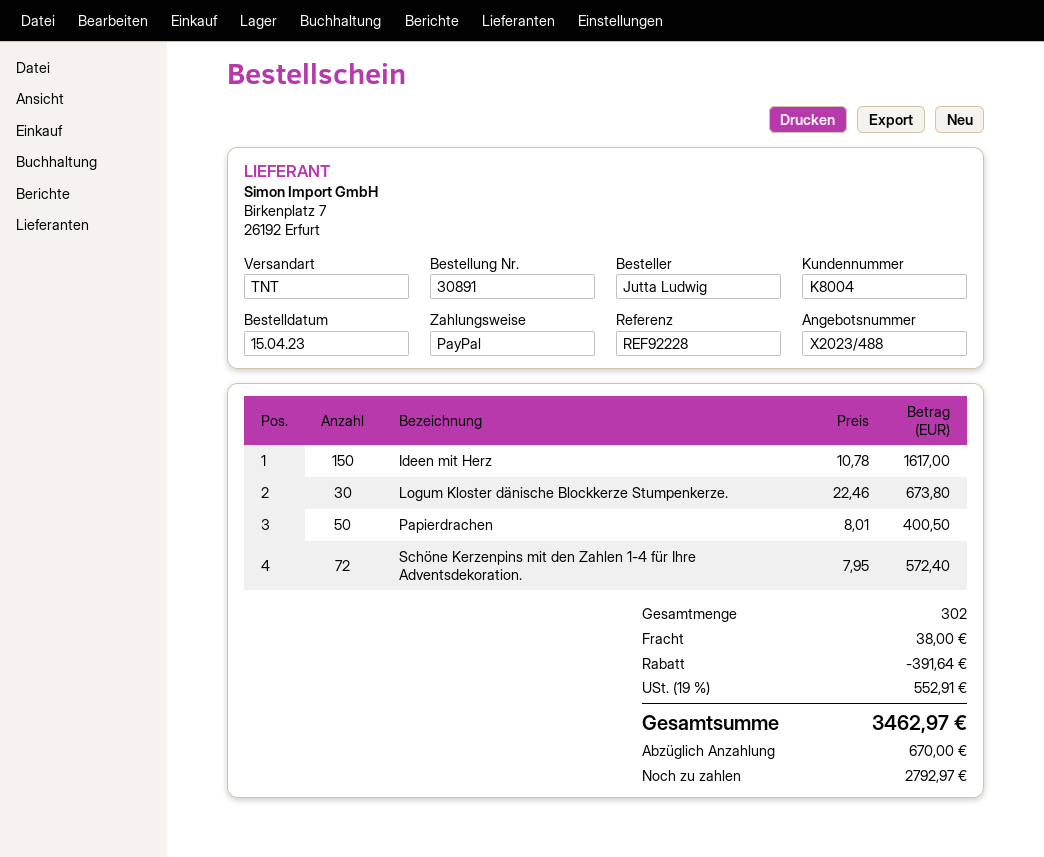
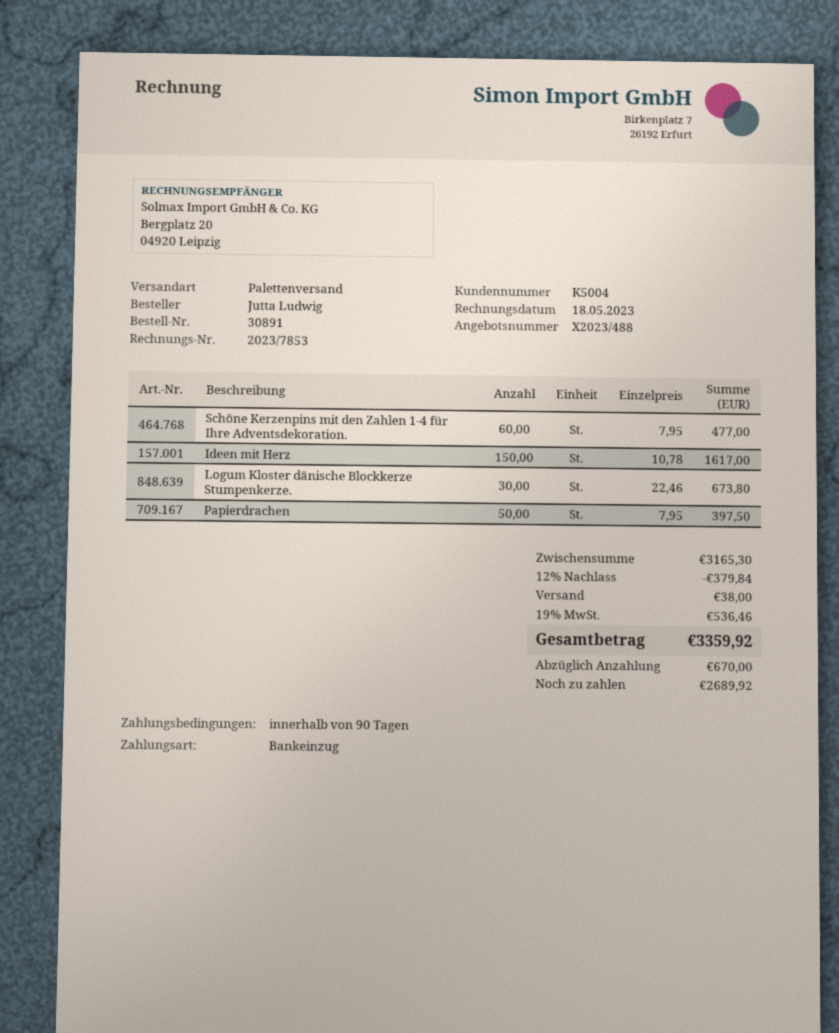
customer number: K8004 -> K5004
payment method: PayPal -> direct debit
shipping method: TNT -> pallet freight
Papierdrachen: 50 x 8.01 = 400.50 -> 50 x 7.95 = 397.50
Schöne Kerzenpins mit den Zahlen 1-4 für Ihre Adventsdekoration.: 72 x 7.95 = 572.40 -> 60 x 7.95 = 477.00
discount: 391.64 -> 379.84
tax: 19% = 552.91 -> 19% = 536.46
total: 3462.97 -> 3359.92
balance: 2792.97 -> 2689.92

